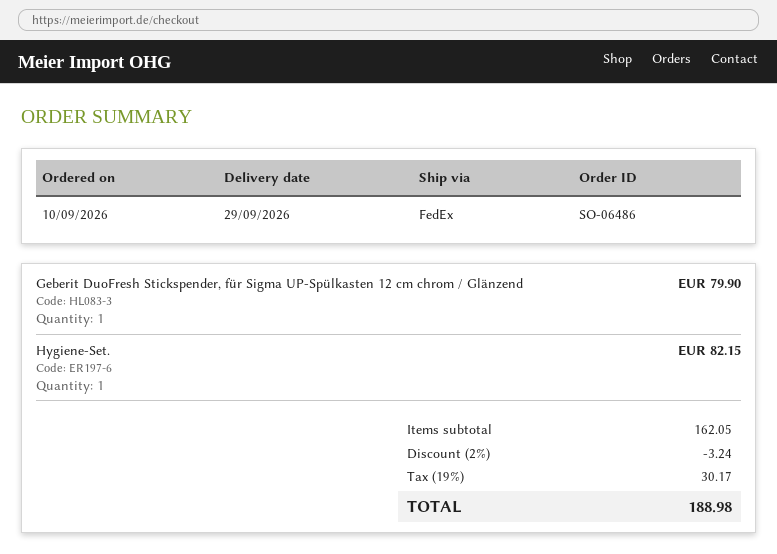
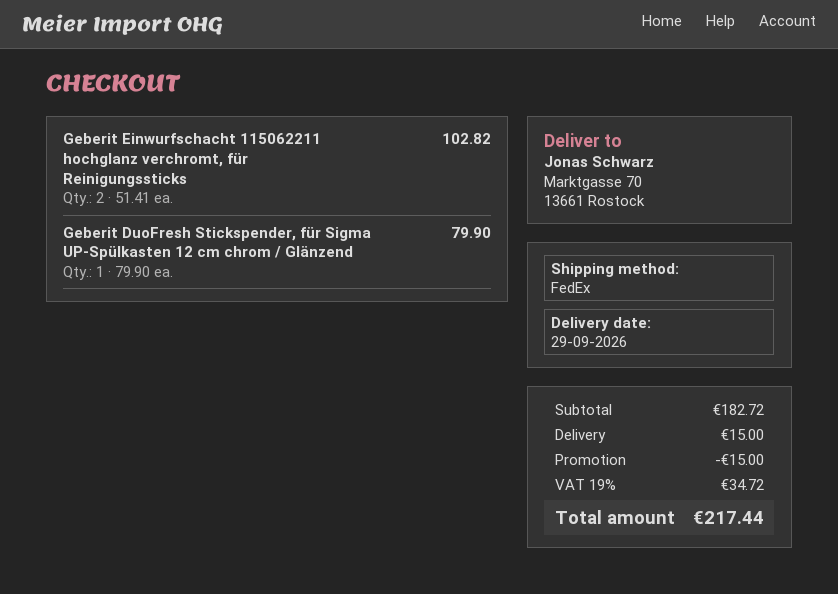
Hygiene-Set.: 1 for 82.15 -> none
Geberit Einwurfschacht 115062211 hochglanz verchromt, für Reinigungssticks: none -> 2 for 102.82
subtotal: 162.05 -> 182.72
discount: 3.24 -> 15.00
shipping: none -> 15.00
tax: 19% = 30.17 -> 19% = 34.72
total: 188.98 -> 217.44

